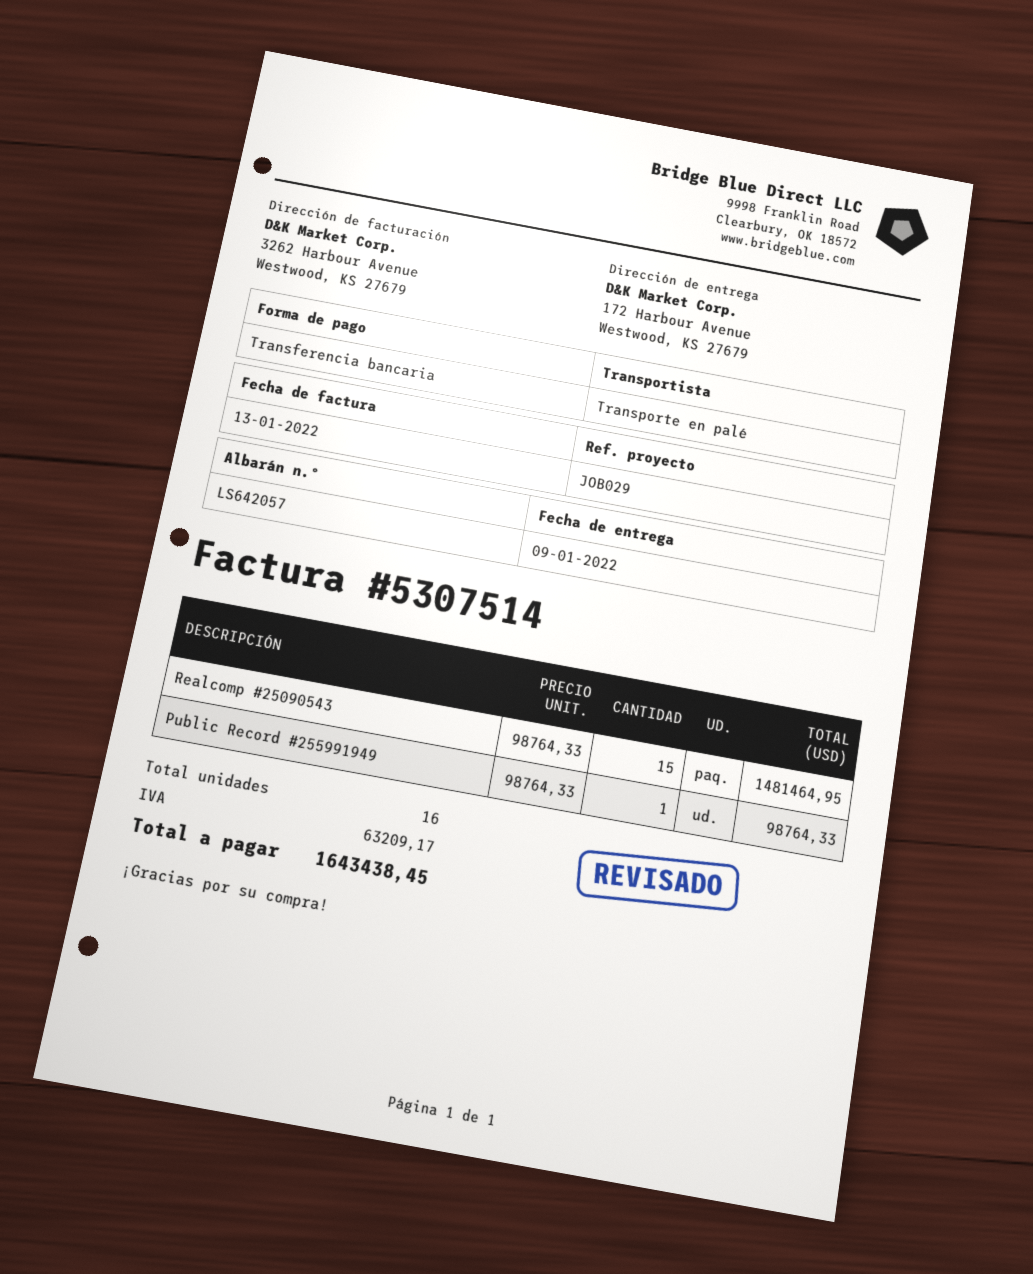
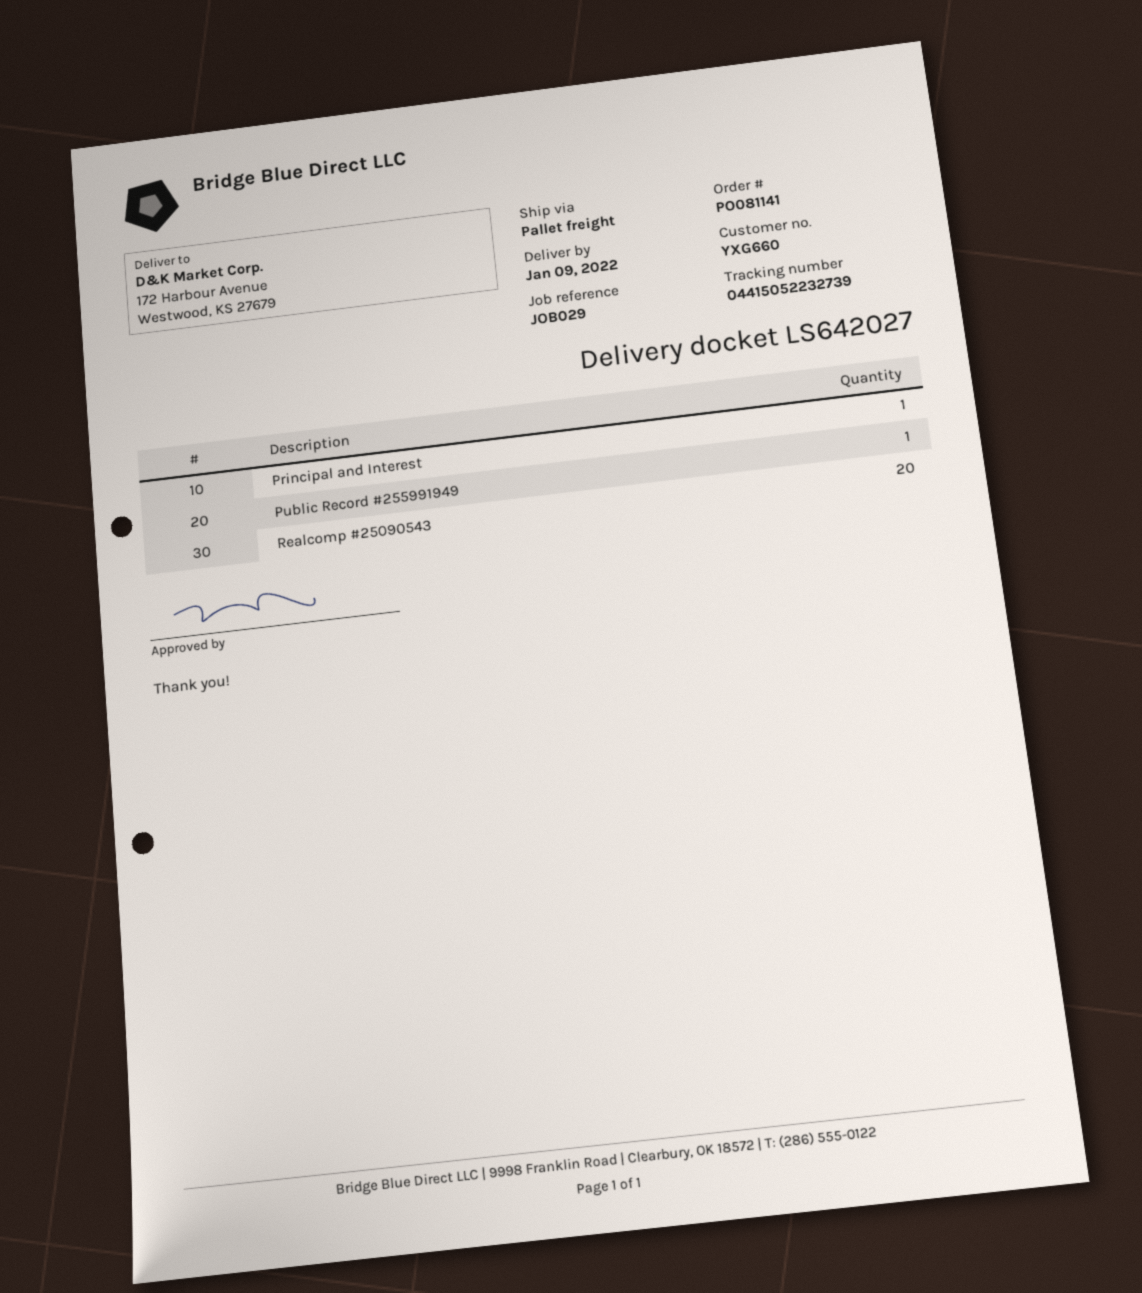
delivery note number: LS642057 -> LS642027
Realcomp #25090543: 15 -> 20
Principal and Interest: none -> 1

